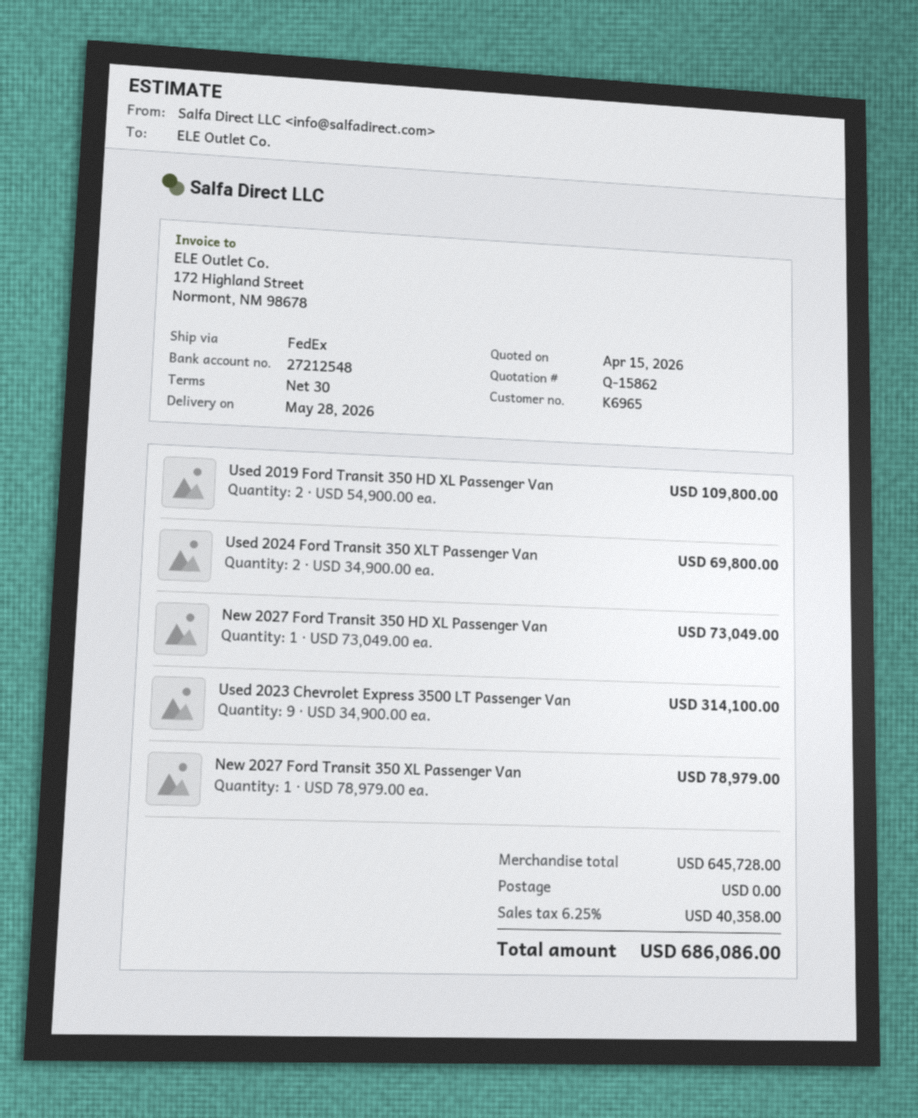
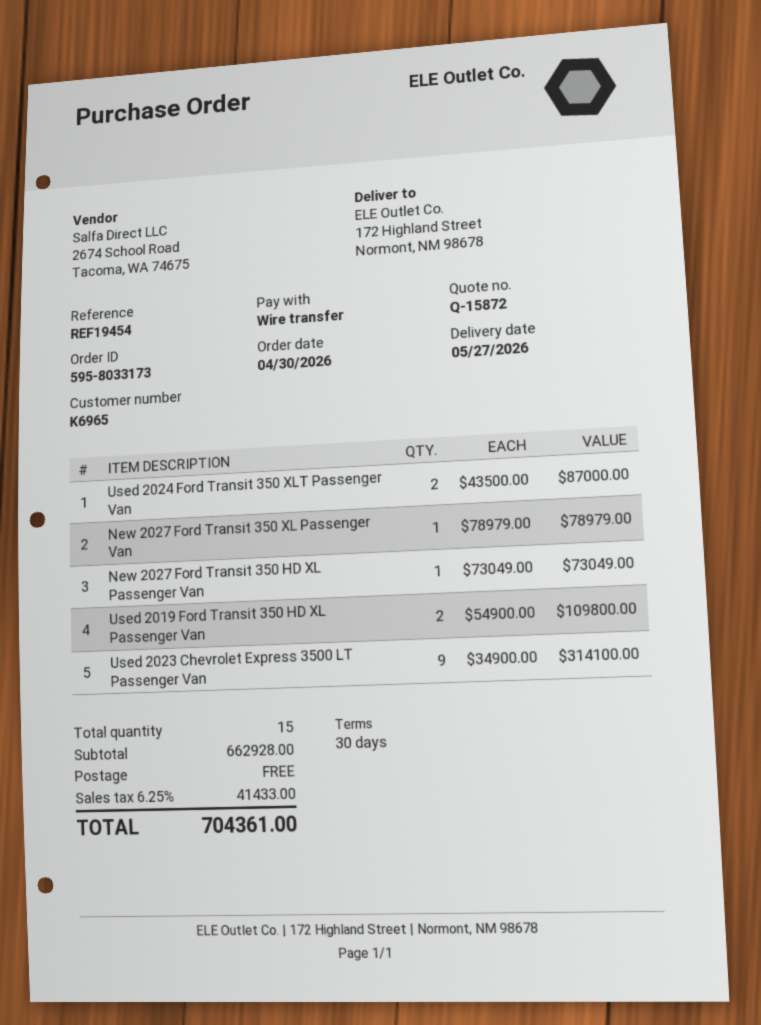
quote number: Q-15862 -> Q-15872
delivery date: 2026-05-28 -> 2026-05-27
Used 2024 Ford Transit 350 XLT Passenger Van: 2 x 34900.00 = 69800.00 -> 2 x 43500.00 = 87000.00
subtotal: 645728.00 -> 662928.00
tax: 6.25% = 40358.00 -> 6.25% = 41433.00
total: 686086.00 -> 704361.00

